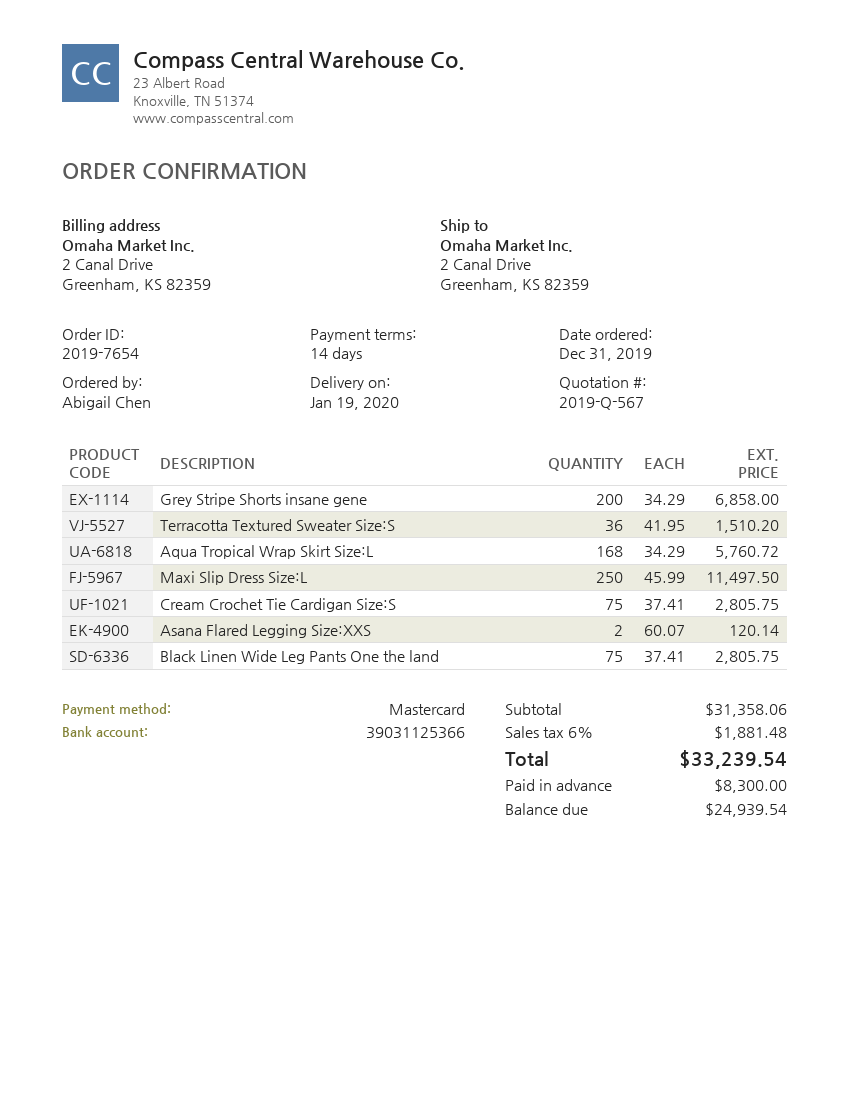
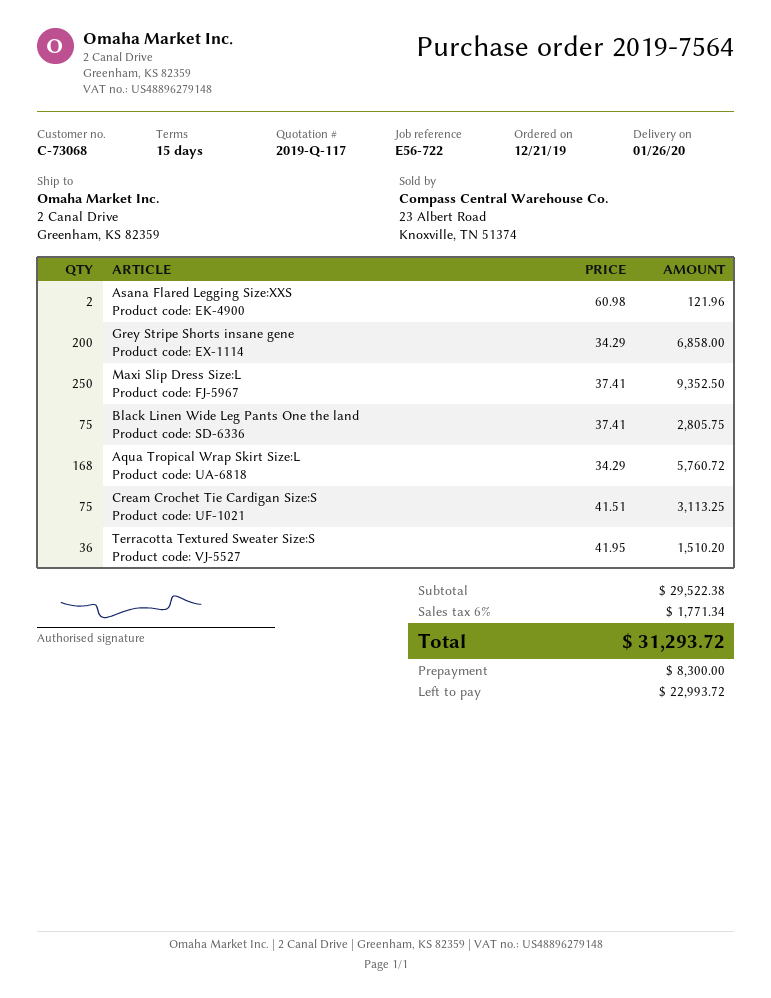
quote number: 2019-Q-567 -> 2019-Q-117
order number: 2019-7654 -> 2019-7564
order date: 2019-12-31 -> 2019-12-21
delivery date: 2020-01-19 -> 2020-01-26
payment terms: 14 days -> 15 days
Maxi Slip Dress Size:L: 250 x 45.99 = 11497.50 -> 250 x 37.41 = 9352.50
Cream Crochet Tie Cardigan Size:S: 75 x 37.41 = 2805.75 -> 75 x 41.51 = 3113.25
Asana Flared Legging Size:XXS: 2 x 60.07 = 120.14 -> 2 x 60.98 = 121.96
subtotal: 31358.06 -> 29522.38
tax: 6% = 1881.48 -> 6% = 1771.34
total: 33239.54 -> 31293.72
balance: 24939.54 -> 22993.72

